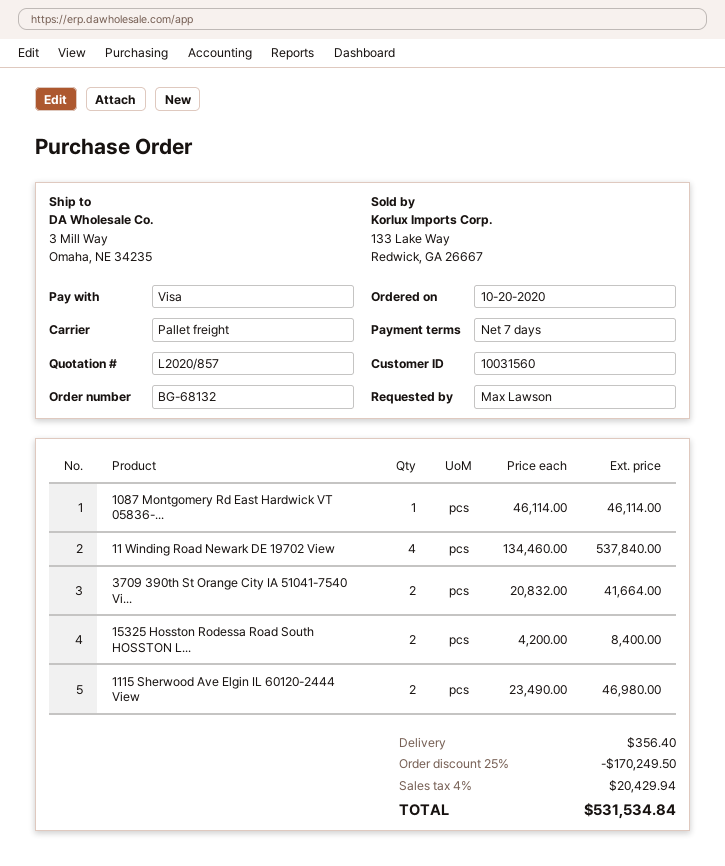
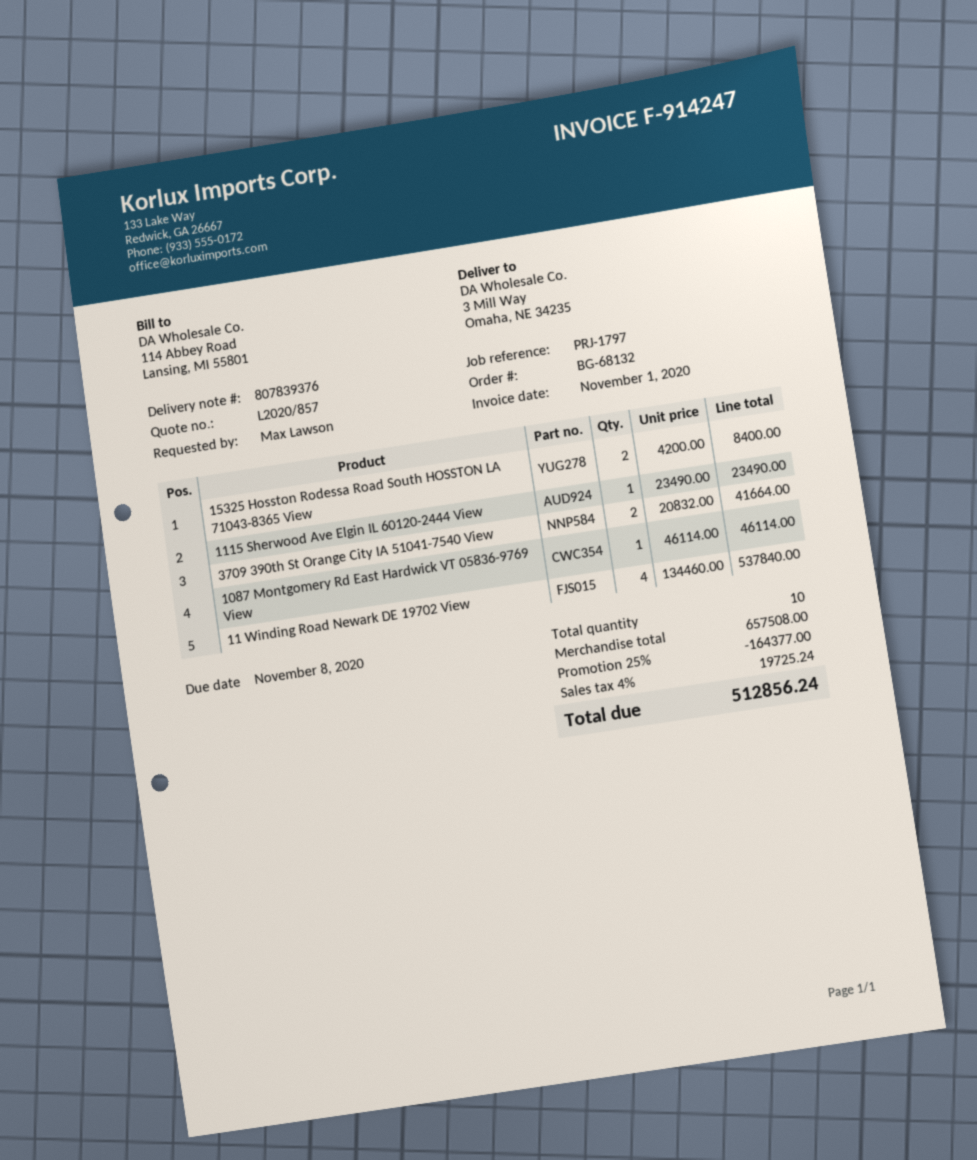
1115 Sherwood Ave Elgin IL 60120-2444 View: 2 x 23490.00 = 46980.00 -> 1 x 23490.00 = 23490.00
discount: 25% = 170249.50 -> 25% = 164377.00
shipping: 356.40 -> none
tax: 4% = 20429.94 -> 4% = 19725.24
total: 531534.84 -> 512856.24

